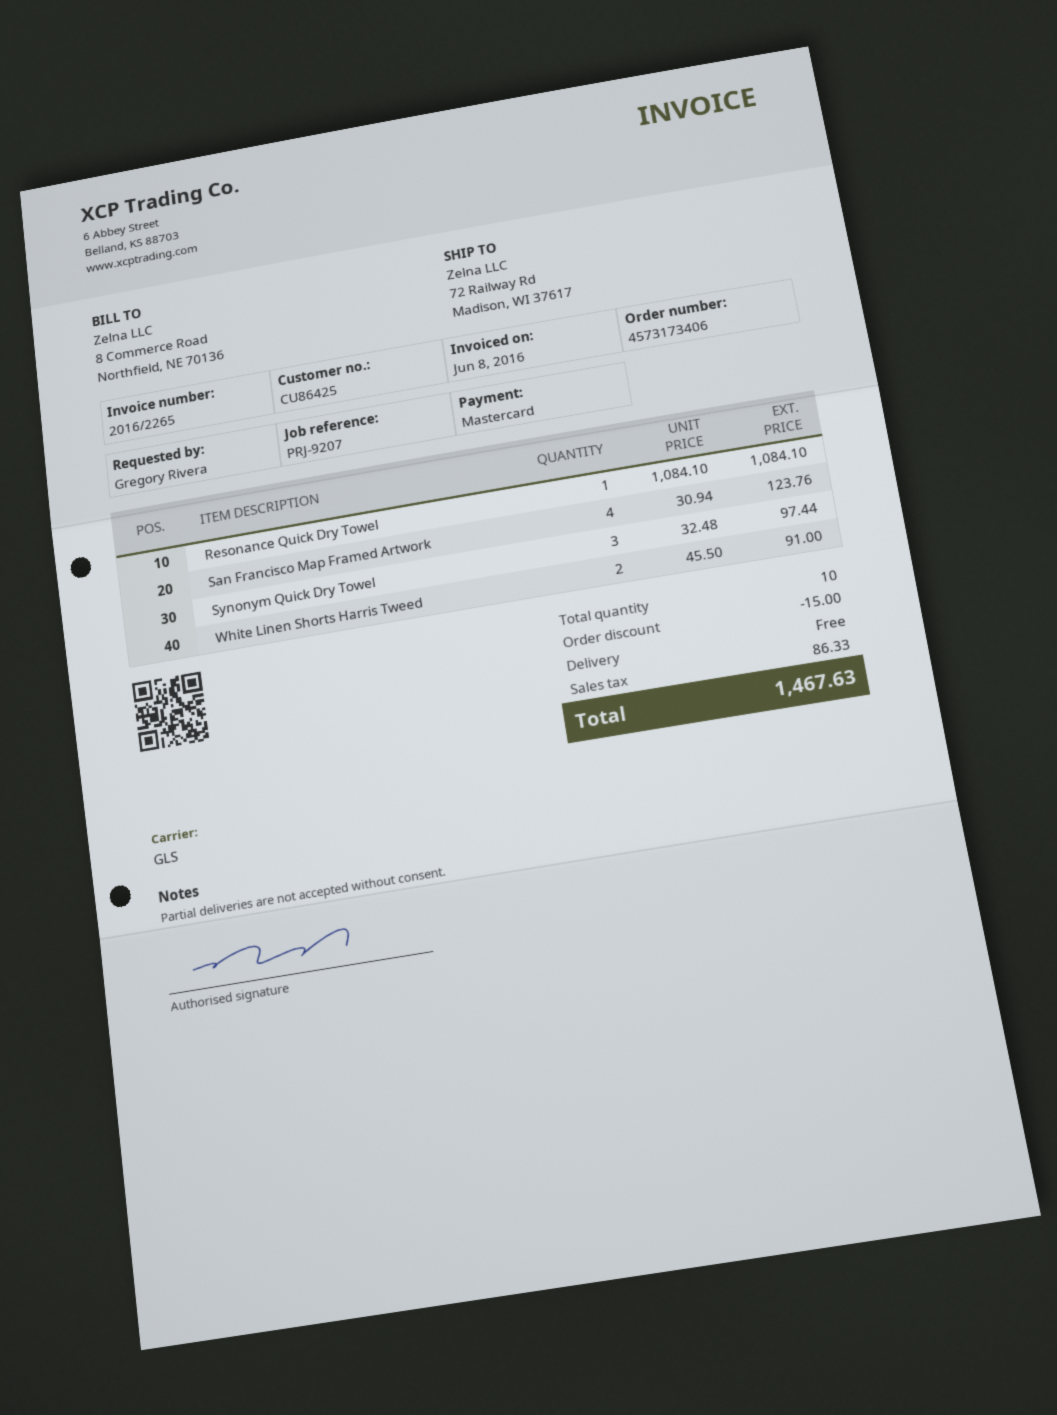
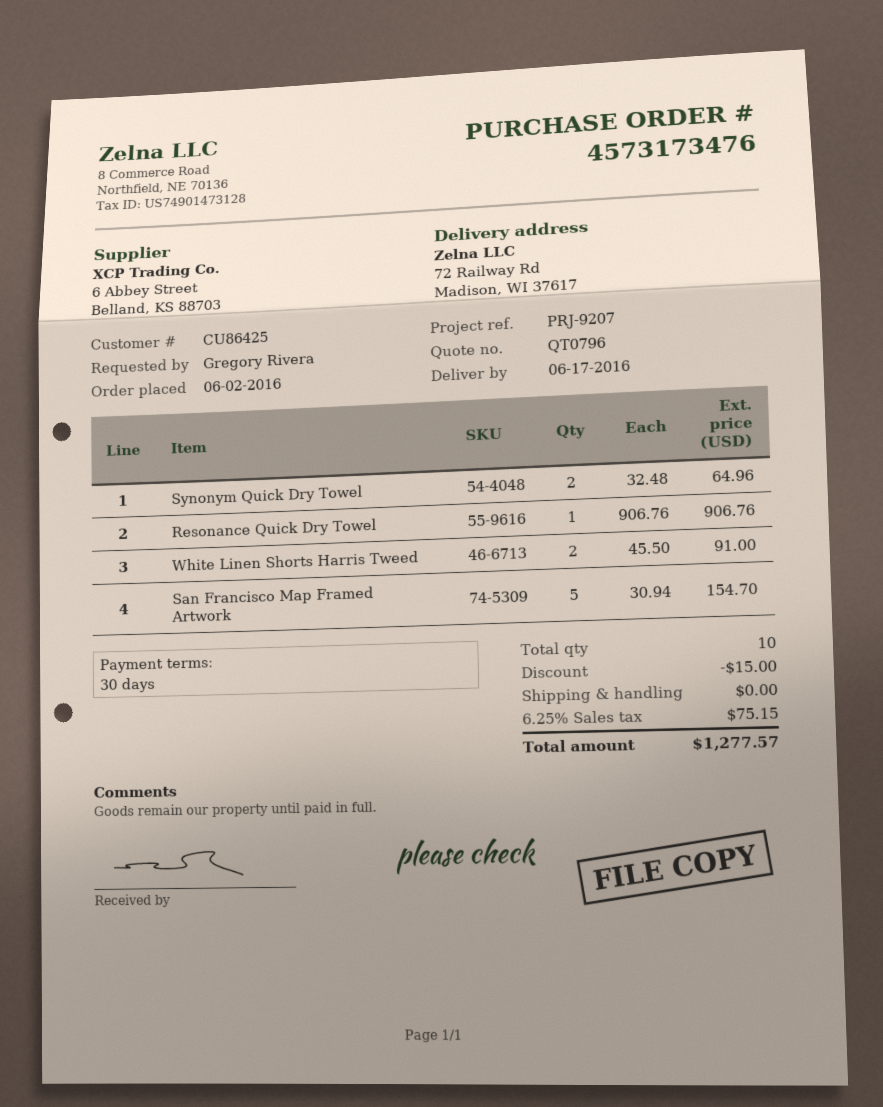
order number: 4573173406 -> 4573173476
Resonance Quick Dry Towel: 1 x 1084.10 = 1084.10 -> 1 x 906.76 = 906.76
San Francisco Map Framed Artwork: 4 x 30.94 = 123.76 -> 5 x 30.94 = 154.70
Synonym Quick Dry Towel: 3 x 32.48 = 97.44 -> 2 x 32.48 = 64.96
tax: 86.33 -> 75.15
total: 1467.63 -> 1277.57

